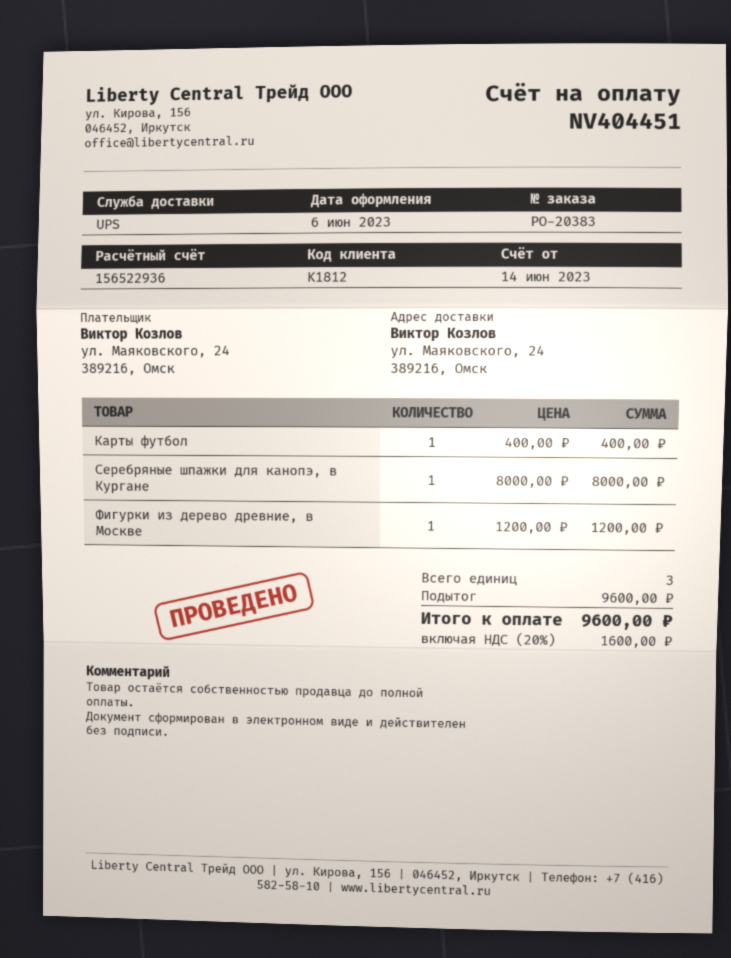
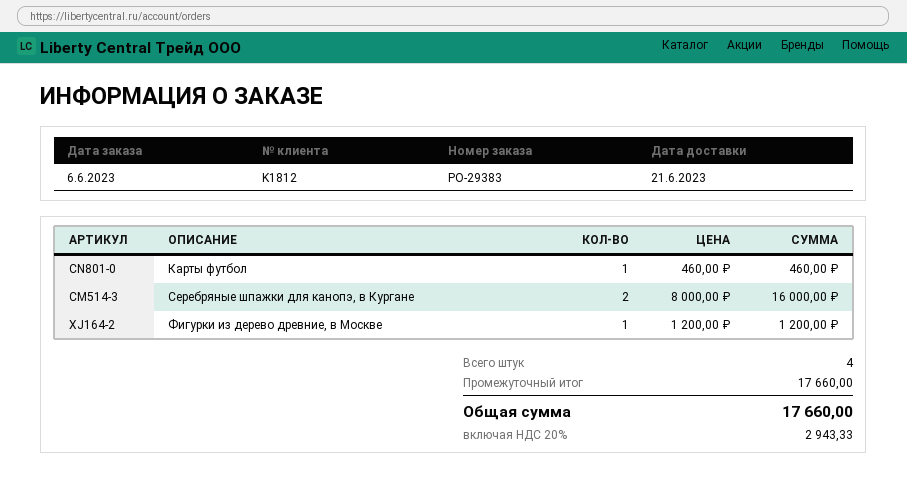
order number: PO-20383 -> PO-29383
Карты футбол: 1 x 400.00 = 400.00 -> 1 x 460.00 = 460.00
Серебряные шпажки для канопэ, в Кургане: 1 x 8000.00 = 8000.00 -> 2 x 8000.00 = 16000.00
total quantity: 3 -> 4
subtotal: 9600.00 -> 17660.00
tax: 20% = 1600.00 -> 20% = 2943.33
total: 9600.00 -> 17660.00

